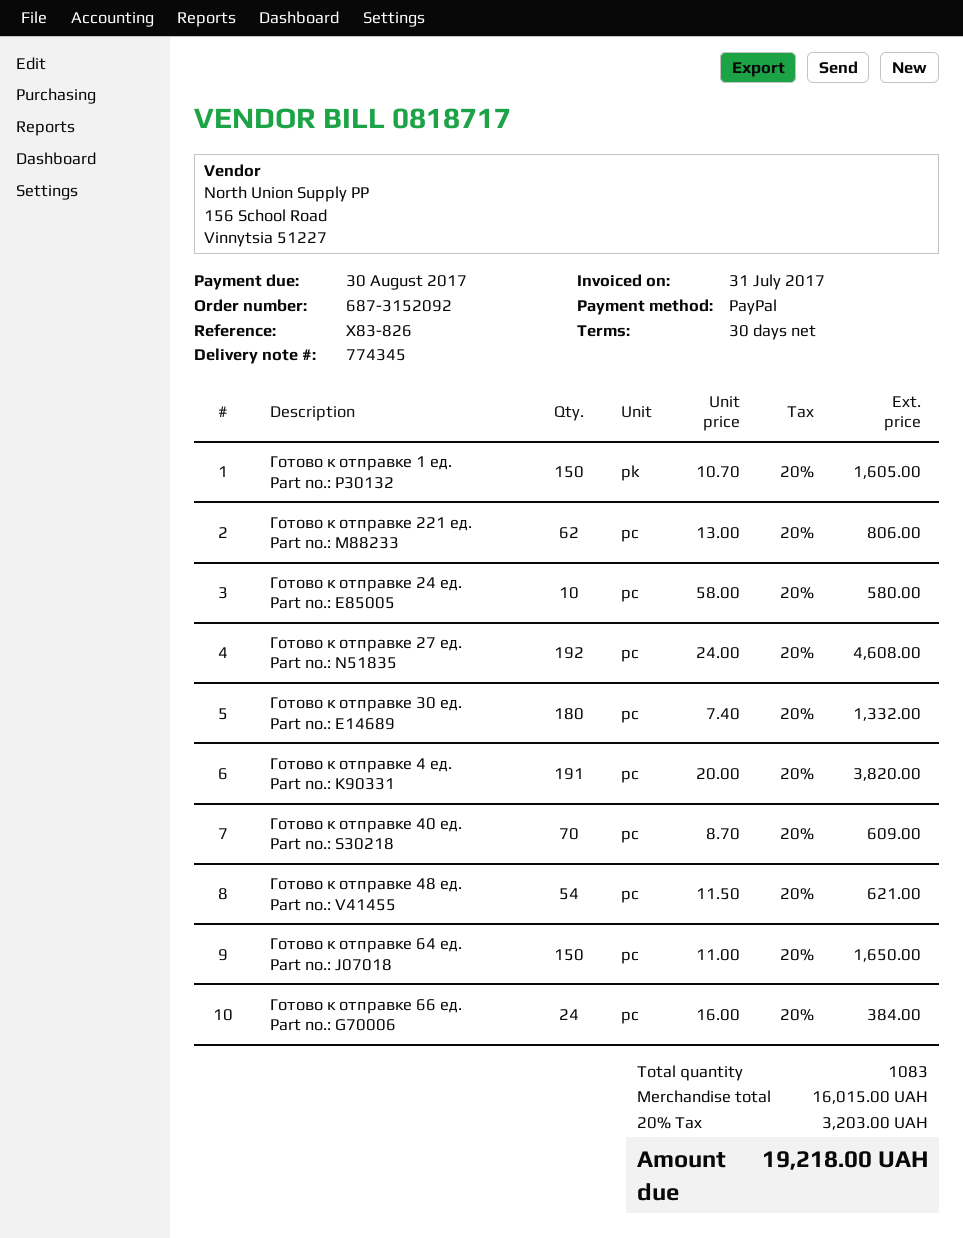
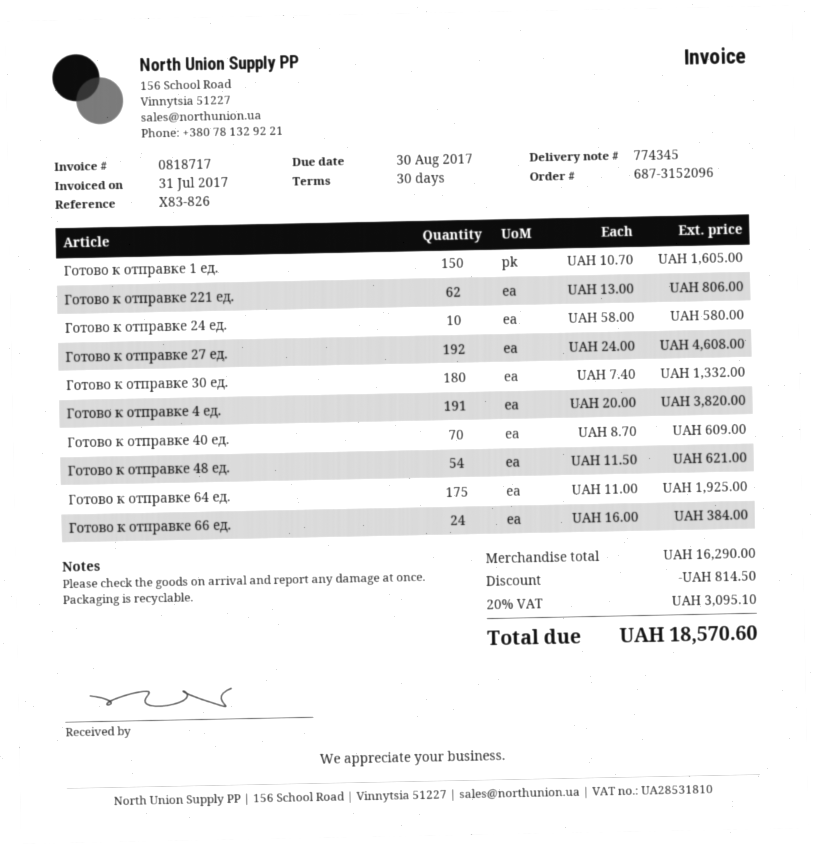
order number: 687-3152092 -> 687-3152096
Готово к отправке 64 ед.: 150 x 11.00 = 1650.00 -> 175 x 11.00 = 1925.00
subtotal: 16015.00 -> 16290.00
discount: none -> 814.50
tax: 20% = 3203.00 -> 20% = 3095.10
total: 19218.00 -> 18570.60

